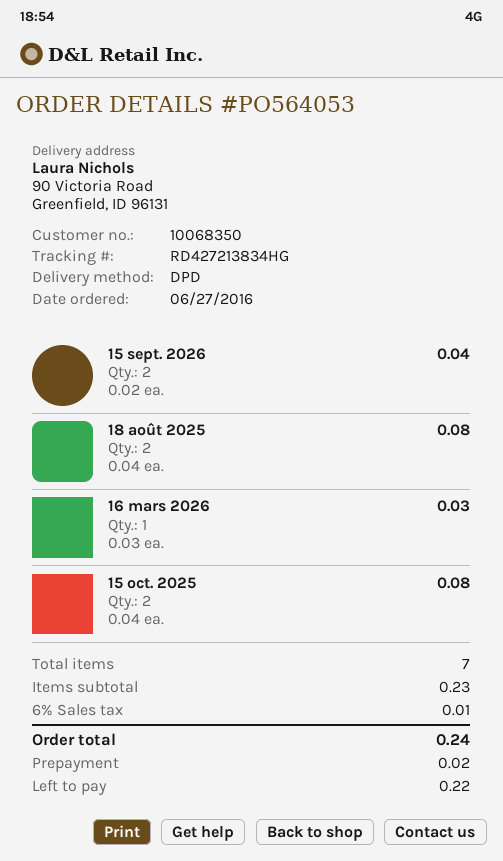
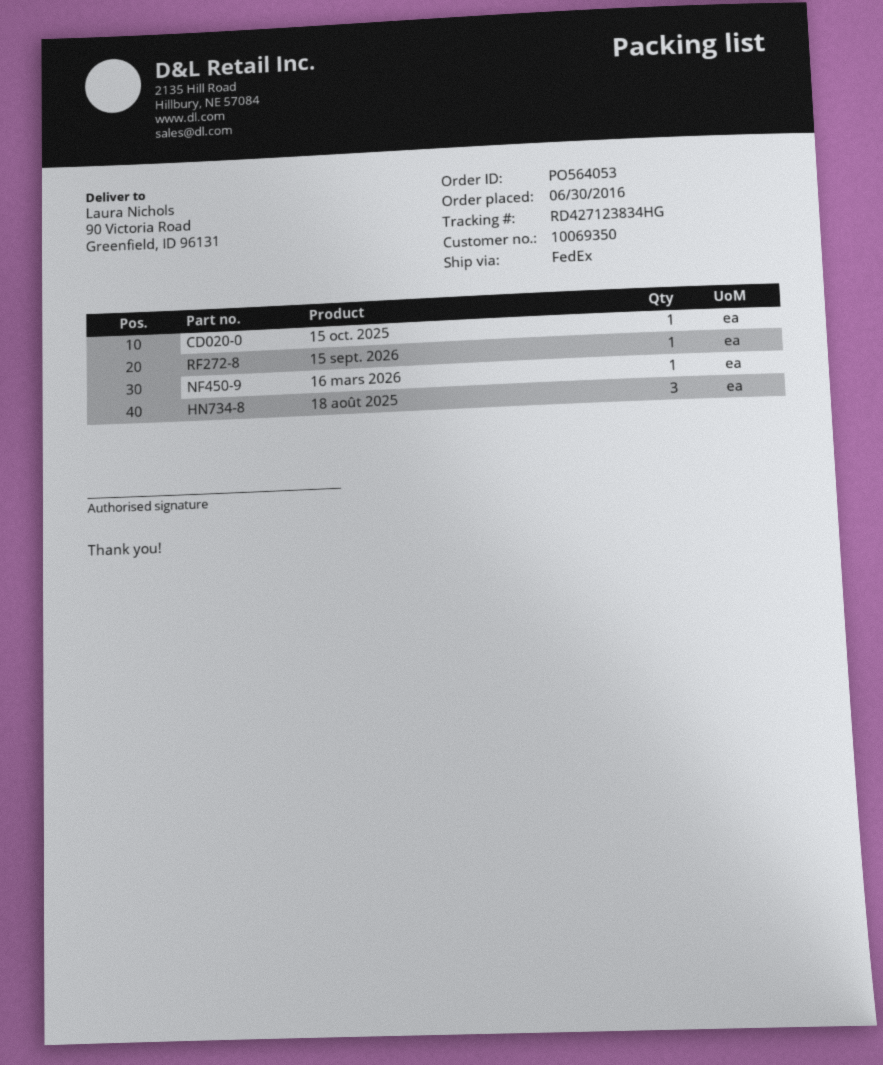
order date: 2016-06-27 -> 2016-06-30
customer number: 10068350 -> 10069350
shipping method: DPD -> FedEx
tracking number: RD427213834HG -> RD427123834HG
15 sept. 2026: 2 -> 1
18 août 2025: 2 -> 3
15 oct. 2025: 2 -> 1

